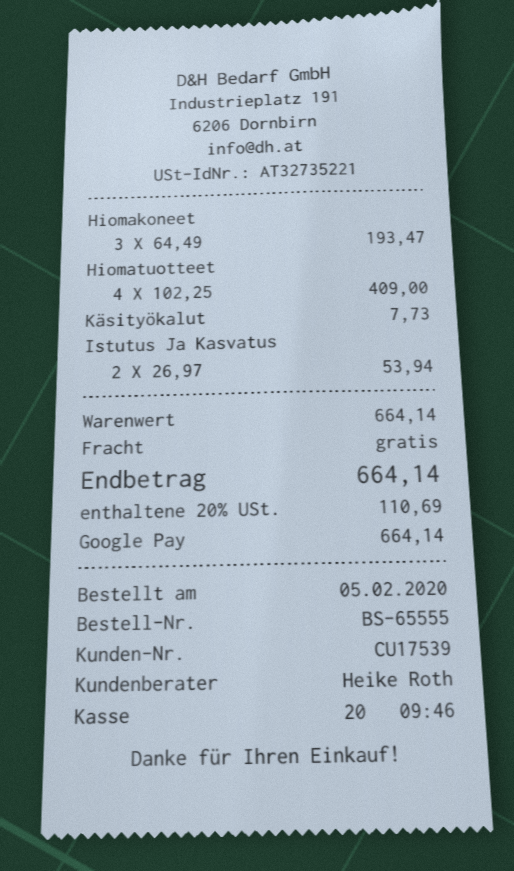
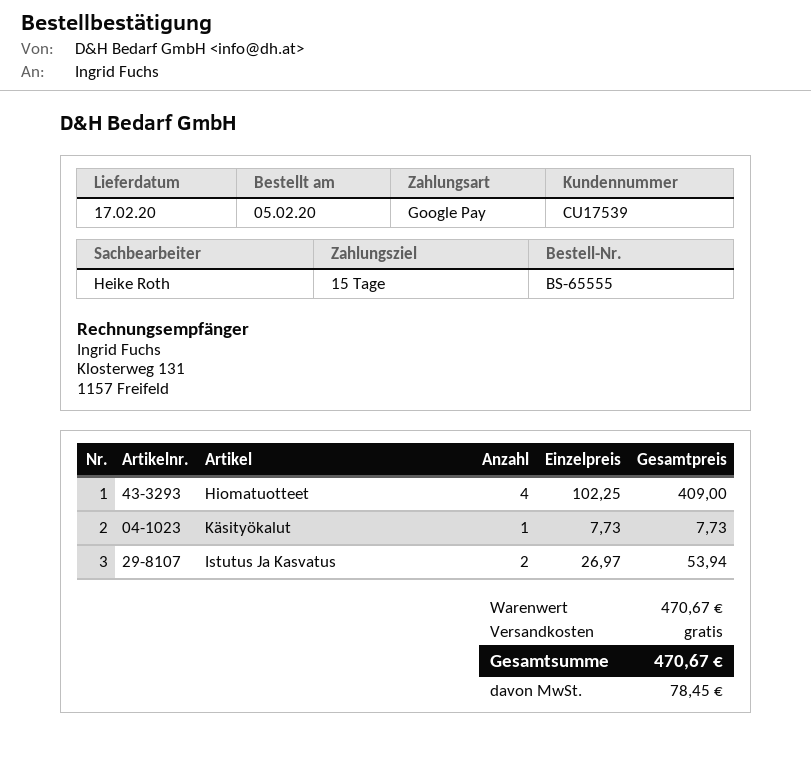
Hiomakoneet: 3 x 64.49 = 193.47 -> none
subtotal: 664.14 -> 470.67
tax: 110.69 -> 78.45
total: 664.14 -> 470.67

